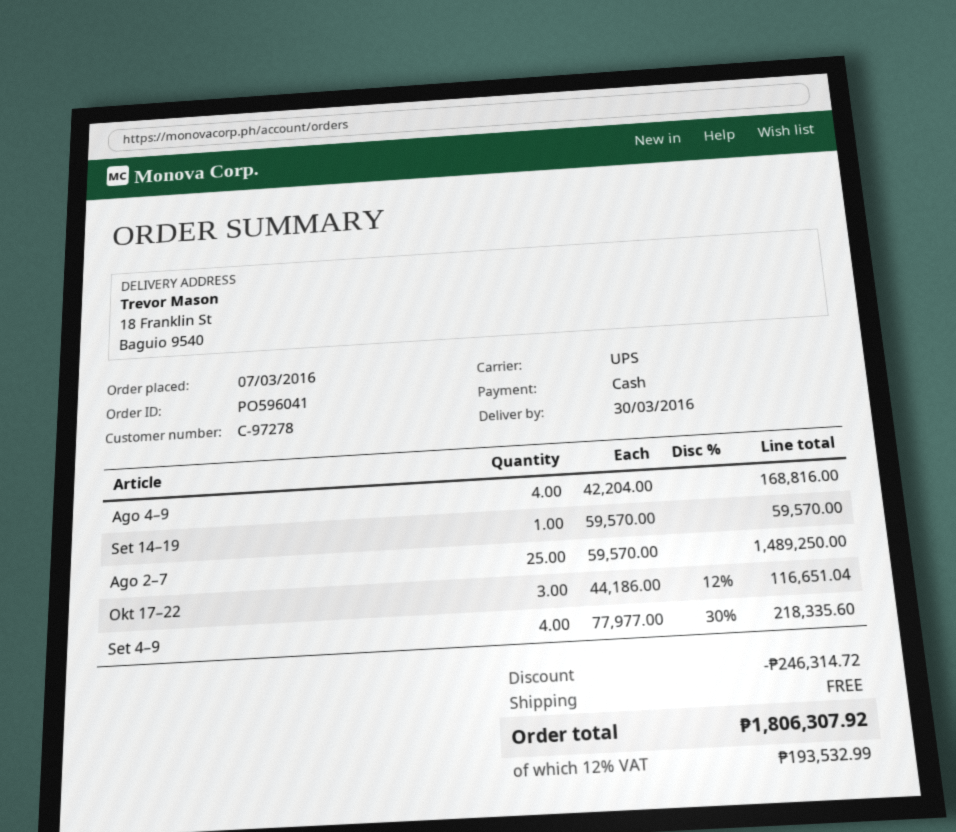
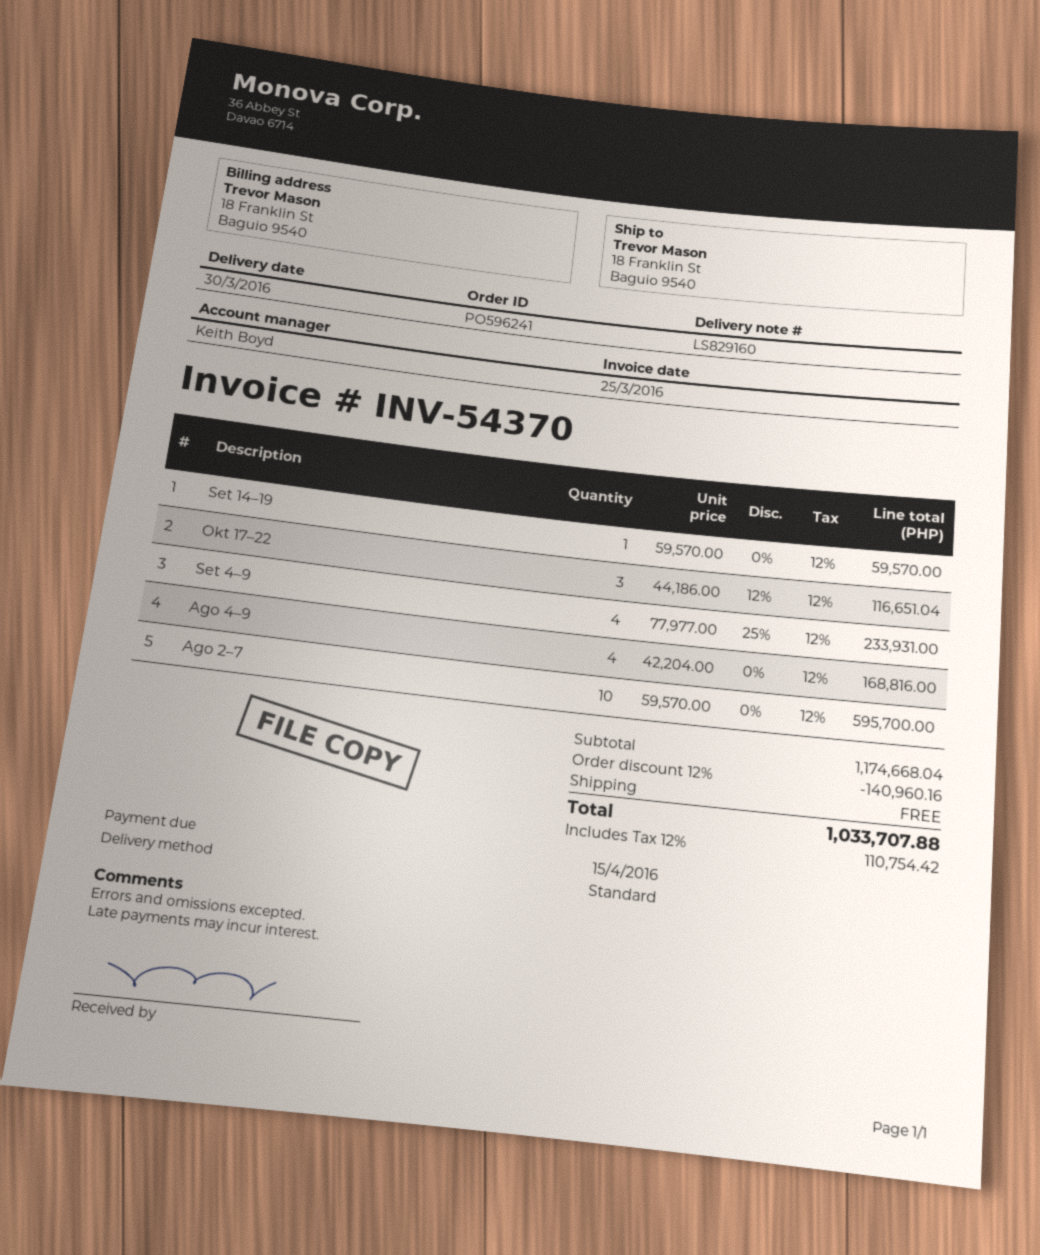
order number: PO596041 -> PO596241
shipping method: UPS -> standard
Ago 2–7: 25 x 59570.00 = 1489250.00 -> 10 x 59570.00 = 595700.00
Set 4–9: 4 x 77977.00 - 30% = 218335.60 -> 4 x 77977.00 - 25% = 233931.00
discount: 246314.72 -> 140960.16
tax: 12% = 193532.99 -> 12% = 110754.42
total: 1806307.92 -> 1033707.88

